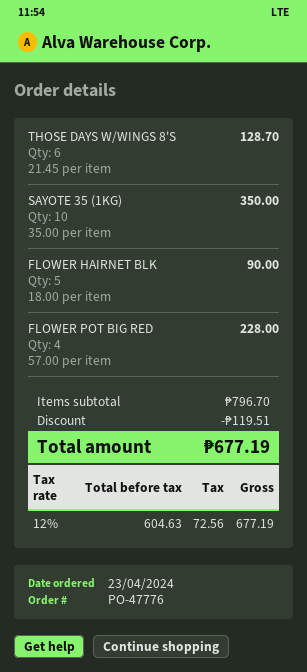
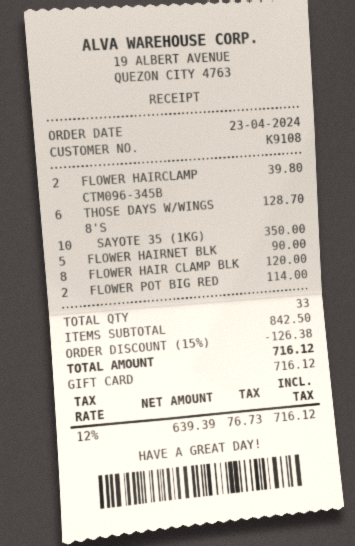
FLOWER POT BIG RED: 4 for 228.00 -> 2 for 114.00
FLOWER HAIRCLAMP CTM096-345B: none -> 2 for 39.80
FLOWER HAIR CLAMP BLK: none -> 8 for 120.00
subtotal: 796.70 -> 842.50
discount: 119.51 -> 126.38
net: 604.63 -> 639.39
tax: 12% = 72.56 -> 12% = 76.73
total: 677.19 -> 716.12

